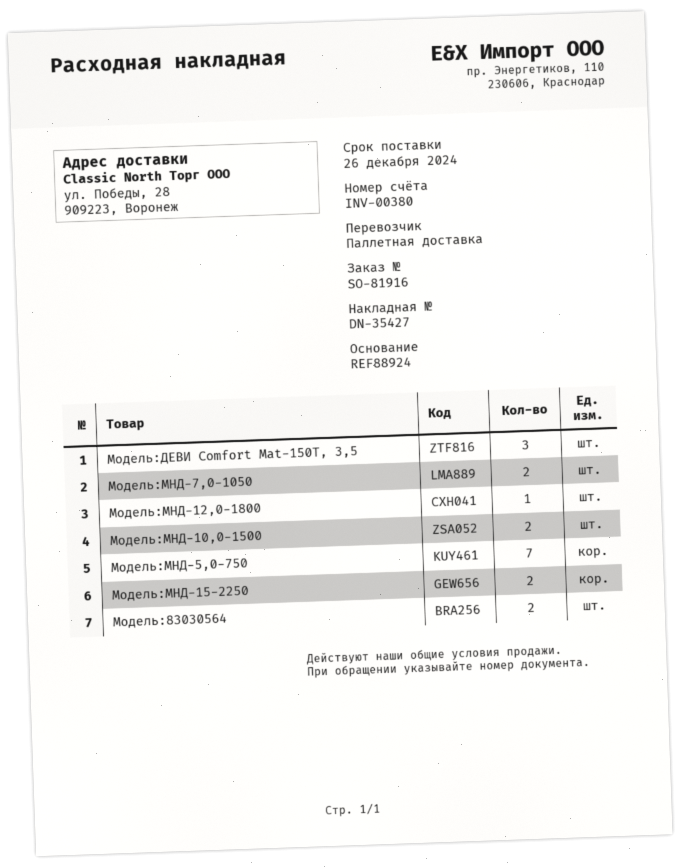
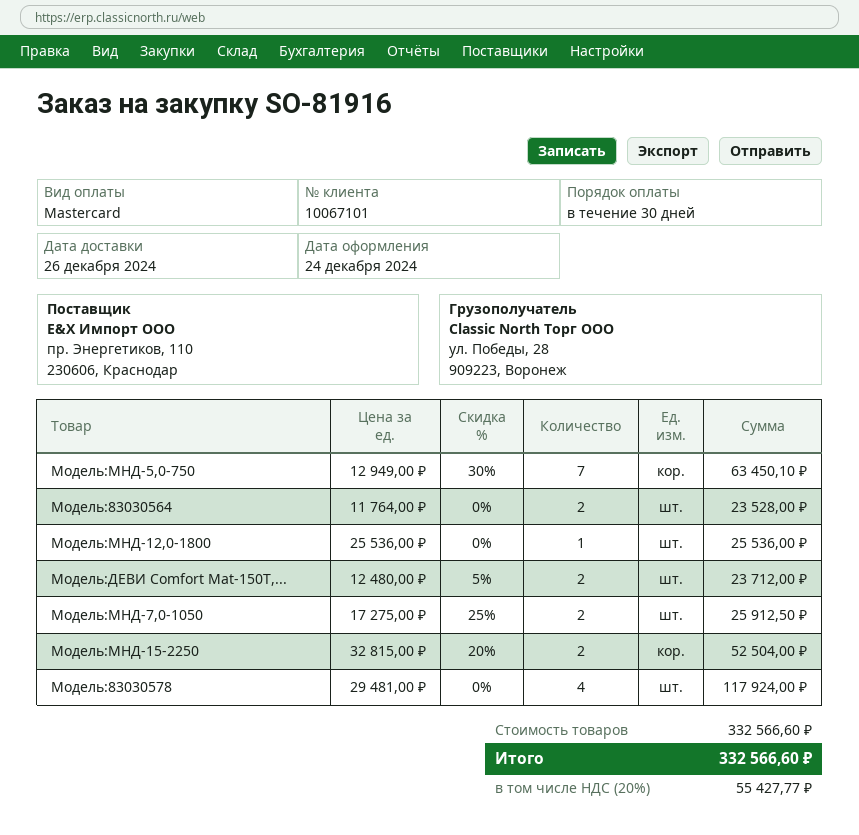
Модель:ДЕВИ Comfort Mat-150T, 3,5: 3 -> 2
Модель:МНД-10,0-1500: 2 -> none
Модель:83030578: none -> 4

